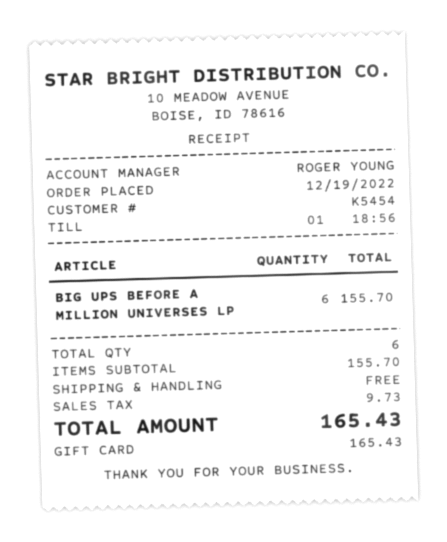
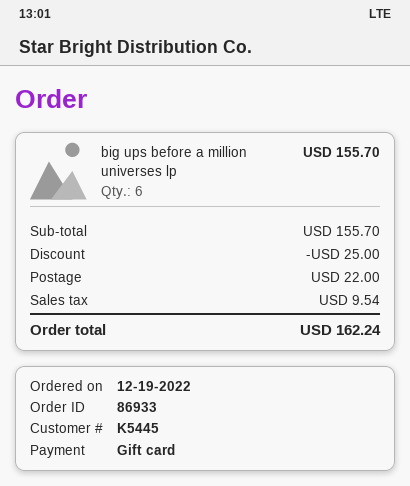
customer number: K5454 -> K5445
discount: none -> 25.00
shipping: 0.00 -> 22.00
tax: 9.73 -> 9.54
total: 165.43 -> 162.24

